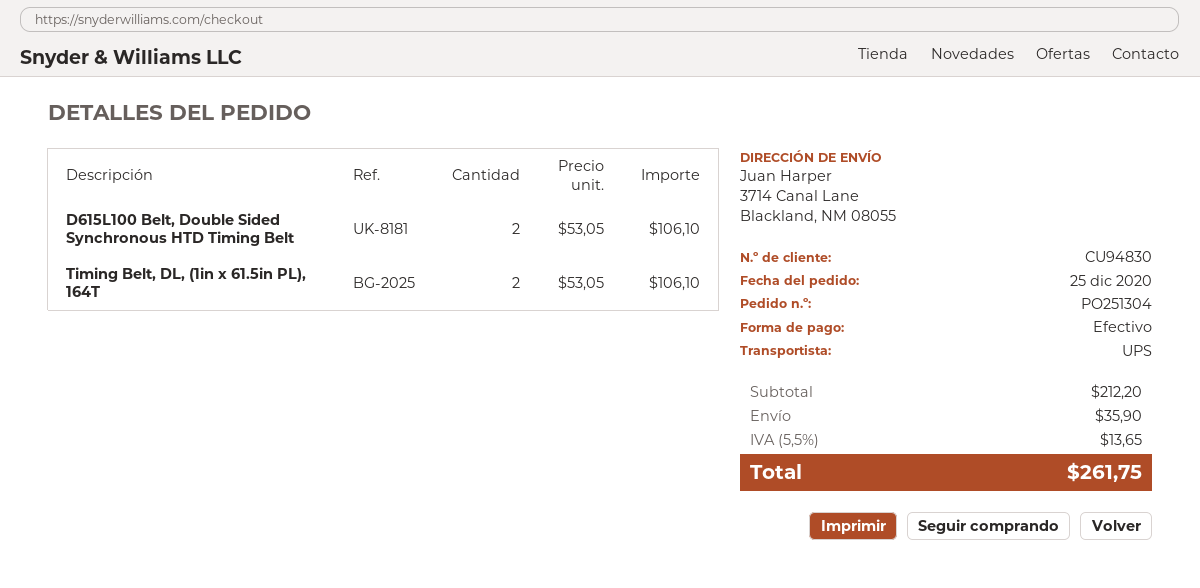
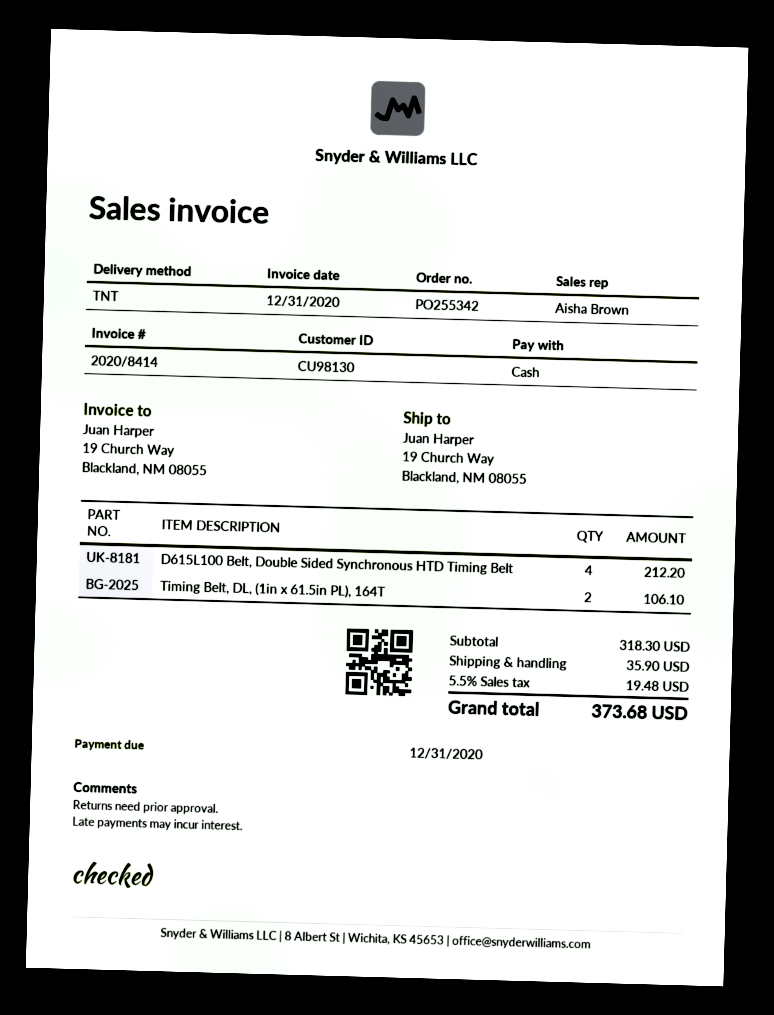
order number: PO251304 -> PO255342
customer number: CU94830 -> CU98130
shipping method: UPS -> TNT
ship to: 3714 Canal Lane, Blackland, NM 08055 -> 19 Church Way, Blackland, NM 08055
D615L100 Belt, Double Sided Synchronous HTD Timing Belt: 2 for 106.10 -> 4 for 212.20
subtotal: 212.20 -> 318.30
tax: 5.5% = 13.65 -> 5.5% = 19.48
total: 261.75 -> 373.68

